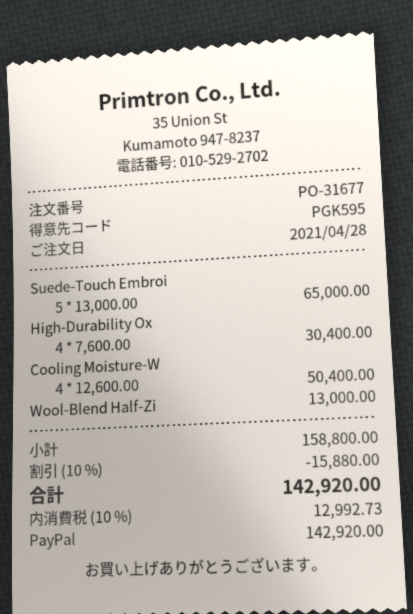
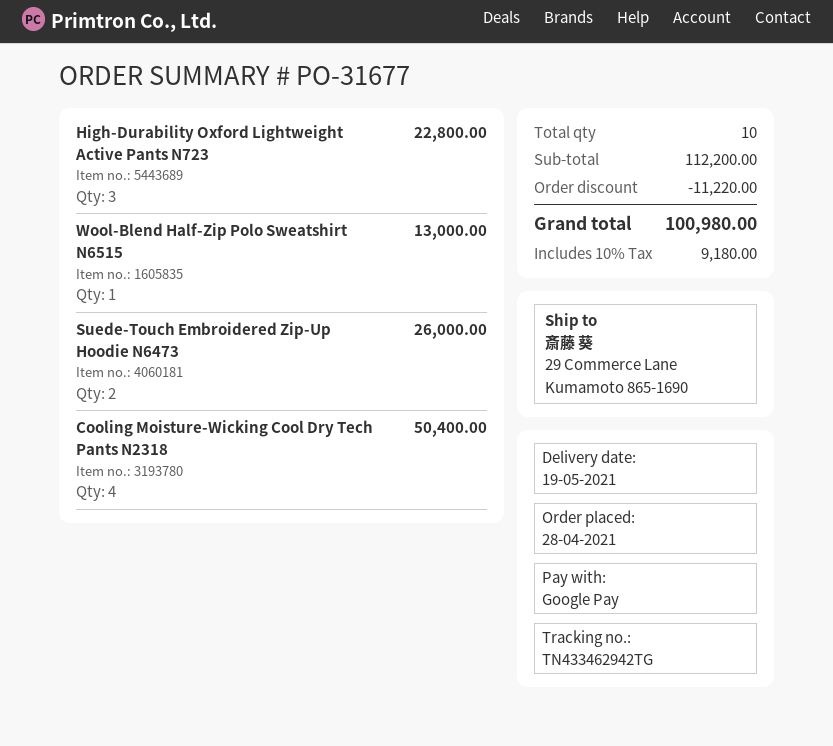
payment method: PayPal -> Google Pay
Suede-Touch Embroi: 5 for 65000.00 -> 2 for 26000.00
High-Durability Ox: 4 for 30400.00 -> 3 for 22800.00
subtotal: 158800.00 -> 112200.00
discount: 15880.00 -> 11220.00
tax: 10% = 12992.73 -> 10% = 9180.00
total: 142920.00 -> 100980.00

